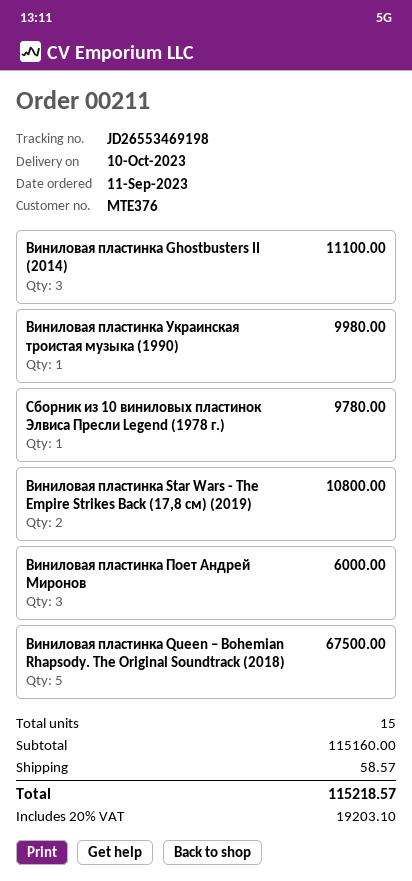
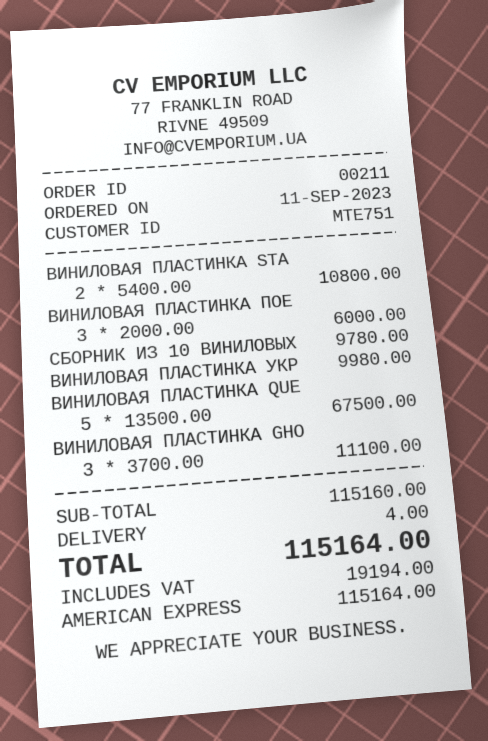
customer number: MTE376 -> MTE751
shipping: 58.57 -> 4.00
tax: 19203.10 -> 19194.00
total: 115218.57 -> 115164.00

